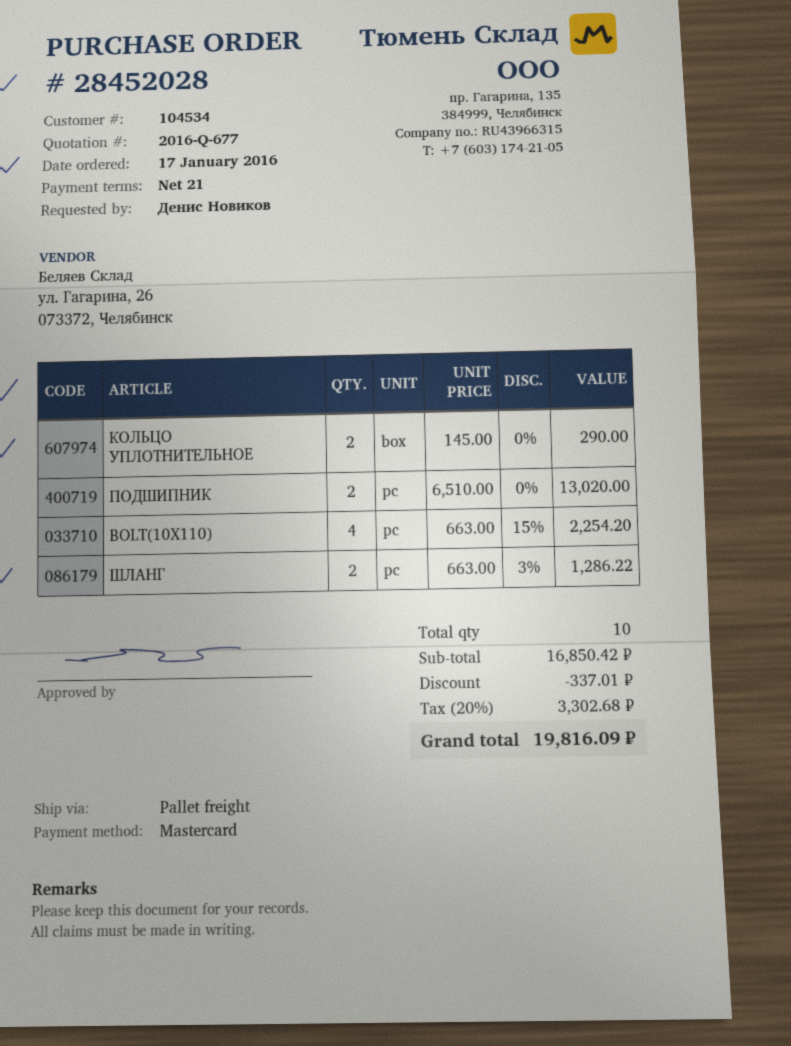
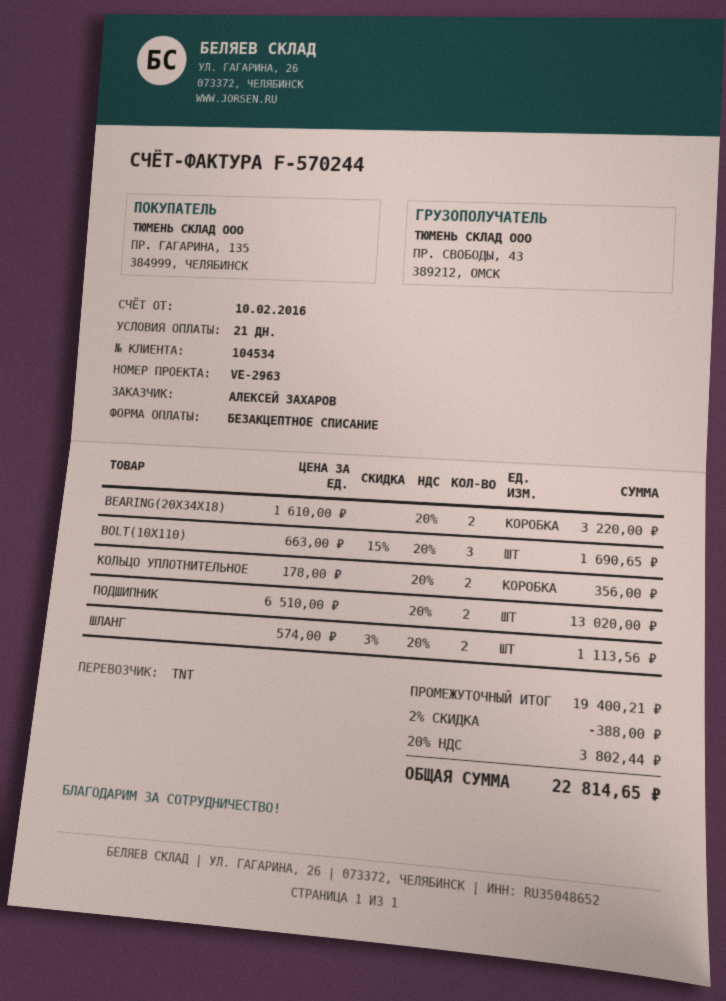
ordered by: Денис Новиков -> АЛЕКСЕЙ ЗАХАРОВ
payment method: Mastercard -> direct debit
shipping method: pallet freight -> TNT
КОЛЬЦО УПЛОТНИТЕЛЬНОЕ: 2 x 145.00 = 290.00 -> 2 x 178.00 = 356.00
BOLT(10X110): 4 x 663.00 - 15% = 2254.20 -> 3 x 663.00 - 15% = 1690.65
ШЛАНГ: 2 x 663.00 - 3% = 1286.22 -> 2 x 574.00 - 3% = 1113.56
BEARING(20X34X18): none -> 2 x 1610.00 = 3220.00
subtotal: 16850.42 -> 19400.21
discount: 337.01 -> 388.00
tax: 20% = 3302.68 -> 20% = 3802.44
total: 19816.09 -> 22814.65

